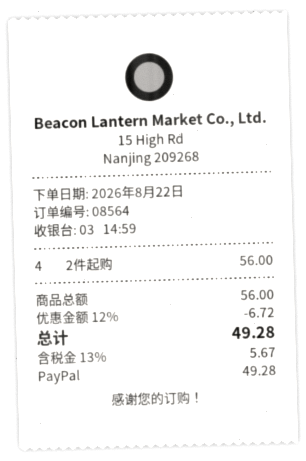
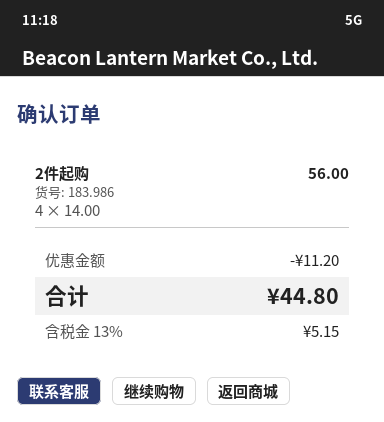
discount: 6.72 -> 11.20
tax: 13% = 5.67 -> 13% = 5.15
total: 49.28 -> 44.80

